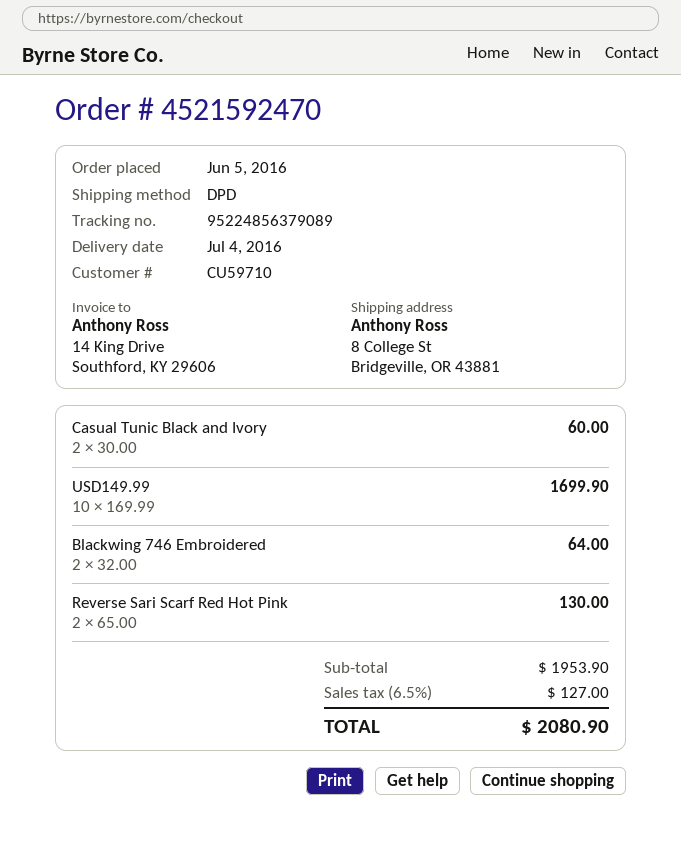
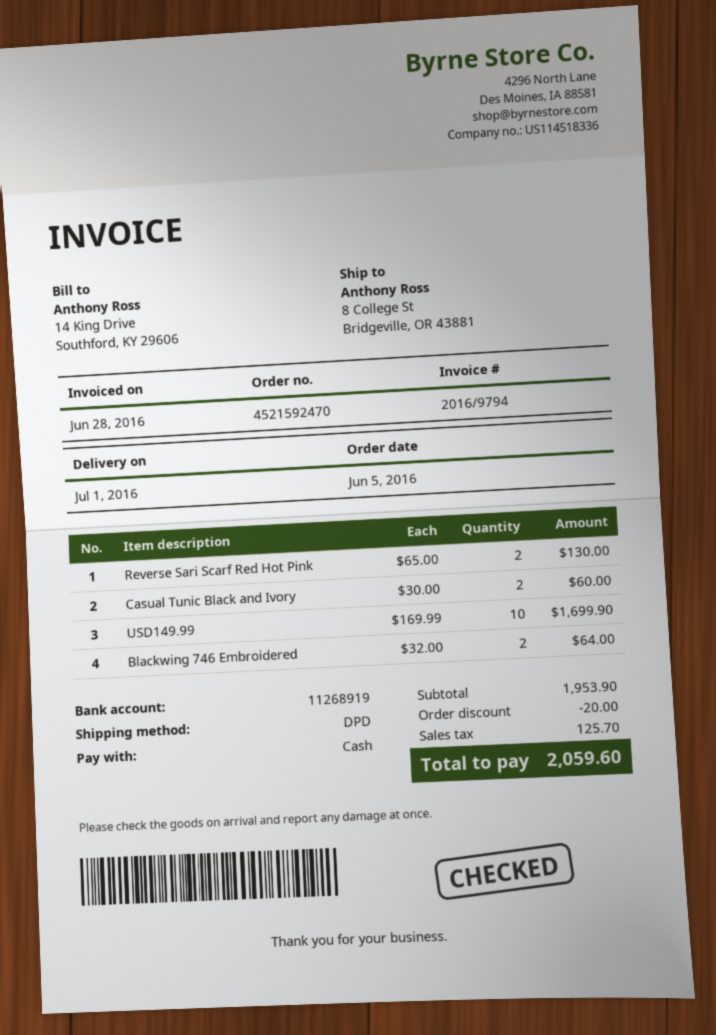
delivery date: 2016-07-04 -> 2016-07-01
discount: none -> 20.00
tax: 127.00 -> 125.70
total: 2080.90 -> 2059.60

